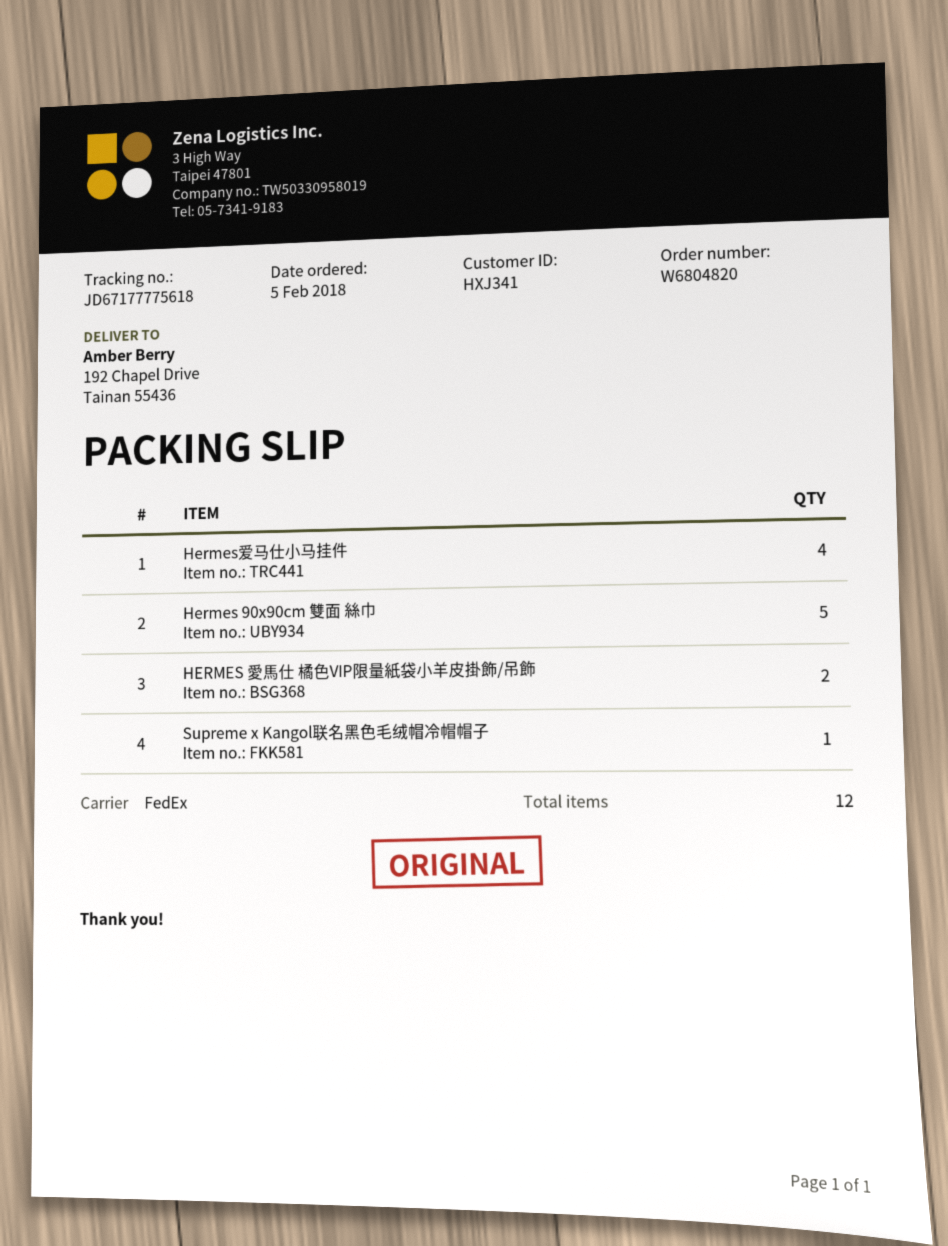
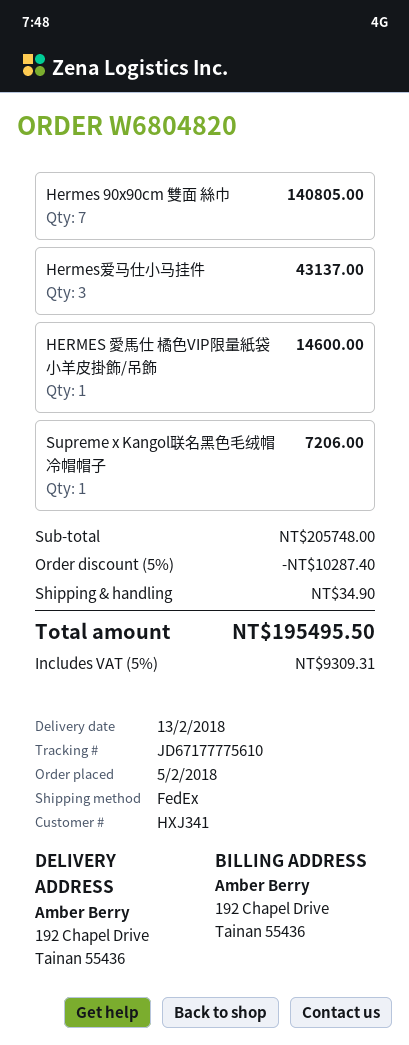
tracking number: JD67177775618 -> JD67177775610
Hermes爱马仕小马挂件: 4 -> 3
Hermes 90x90cm 雙面 絲巾: 5 -> 7
HERMES 愛馬仕 橘色VIP限量紙袋小羊皮掛飾/吊飾: 2 -> 1

